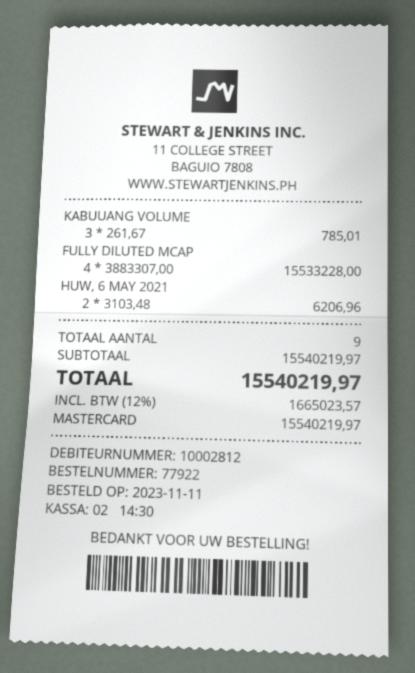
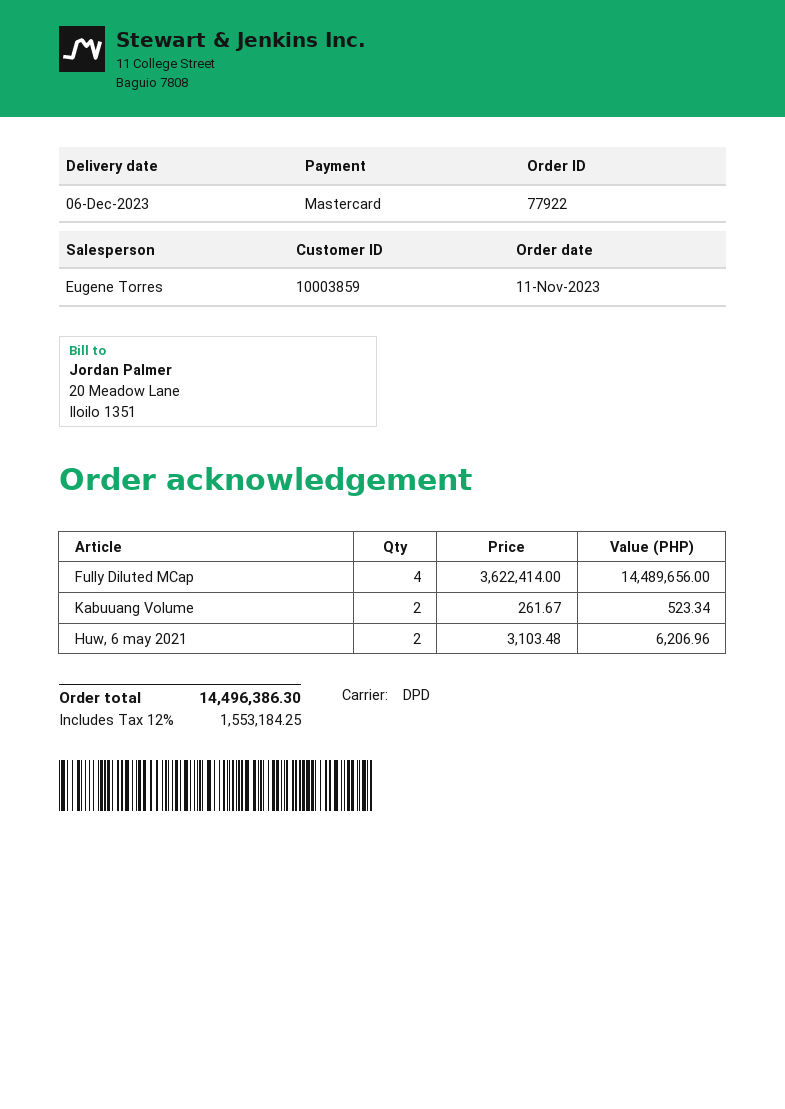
customer number: 10002812 -> 10003859
KABUUANG VOLUME: 3 x 261.67 = 785.01 -> 2 x 261.67 = 523.34
FULLY DILUTED MCAP: 4 x 3883307.00 = 15533228.00 -> 4 x 3622414.00 = 14489656.00
tax: 12% = 1665023.57 -> 12% = 1553184.25
total: 15540219.97 -> 14496386.30

